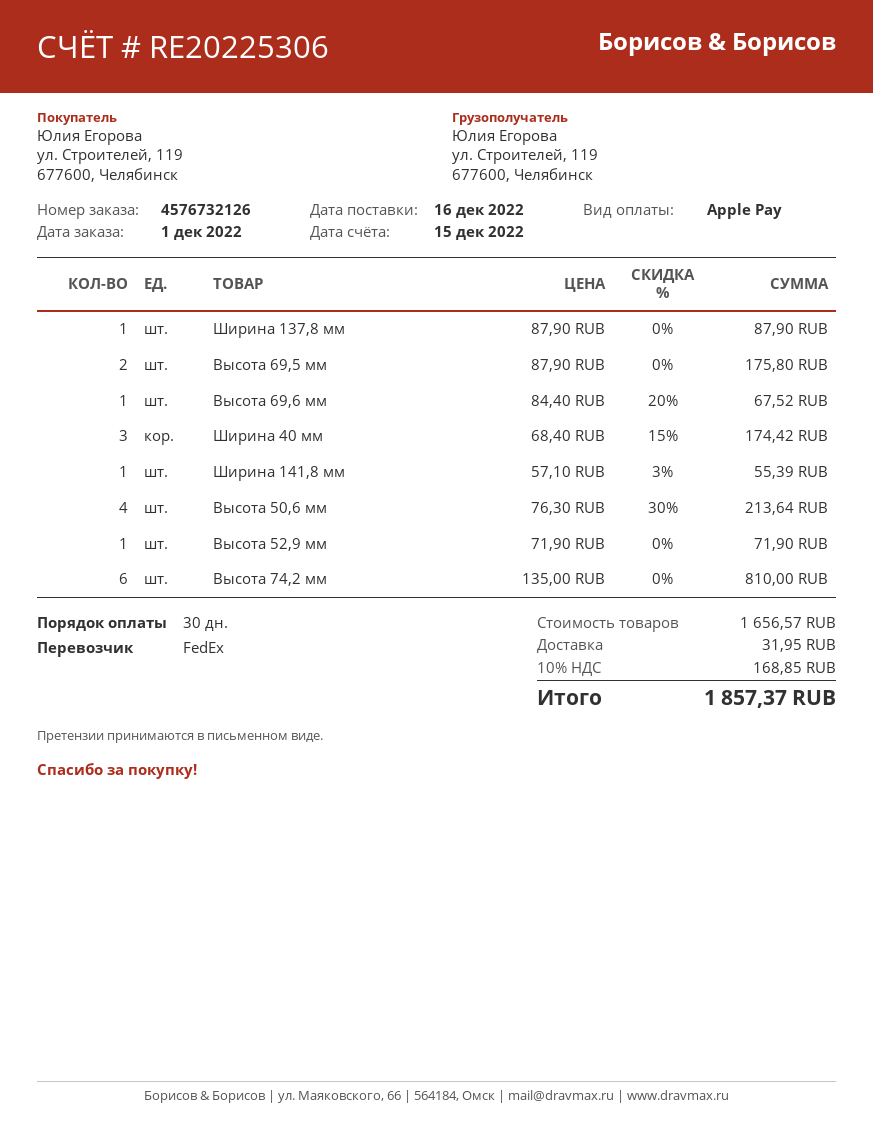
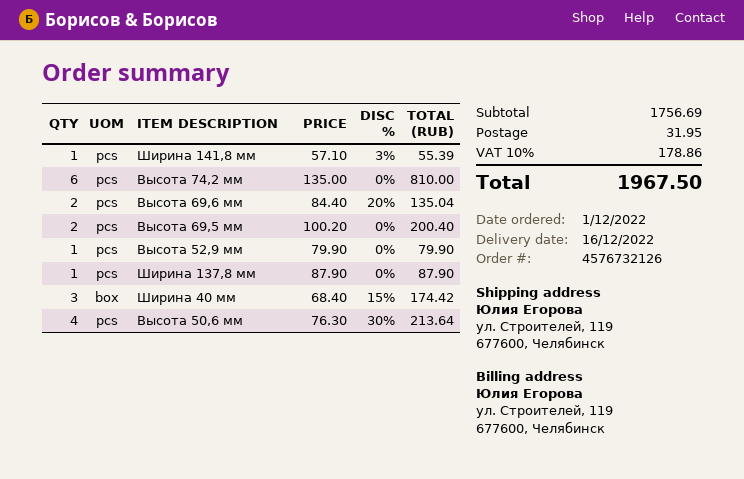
Высота 69,5 мм: 2 x 87.90 = 175.80 -> 2 x 100.20 = 200.40
Высота 69,6 мм: 1 x 84.40 - 20% = 67.52 -> 2 x 84.40 - 20% = 135.04
Высота 52,9 мм: 1 x 71.90 = 71.90 -> 1 x 79.90 = 79.90
subtotal: 1656.57 -> 1756.69
tax: 10% = 168.85 -> 10% = 178.86
total: 1857.37 -> 1967.50

